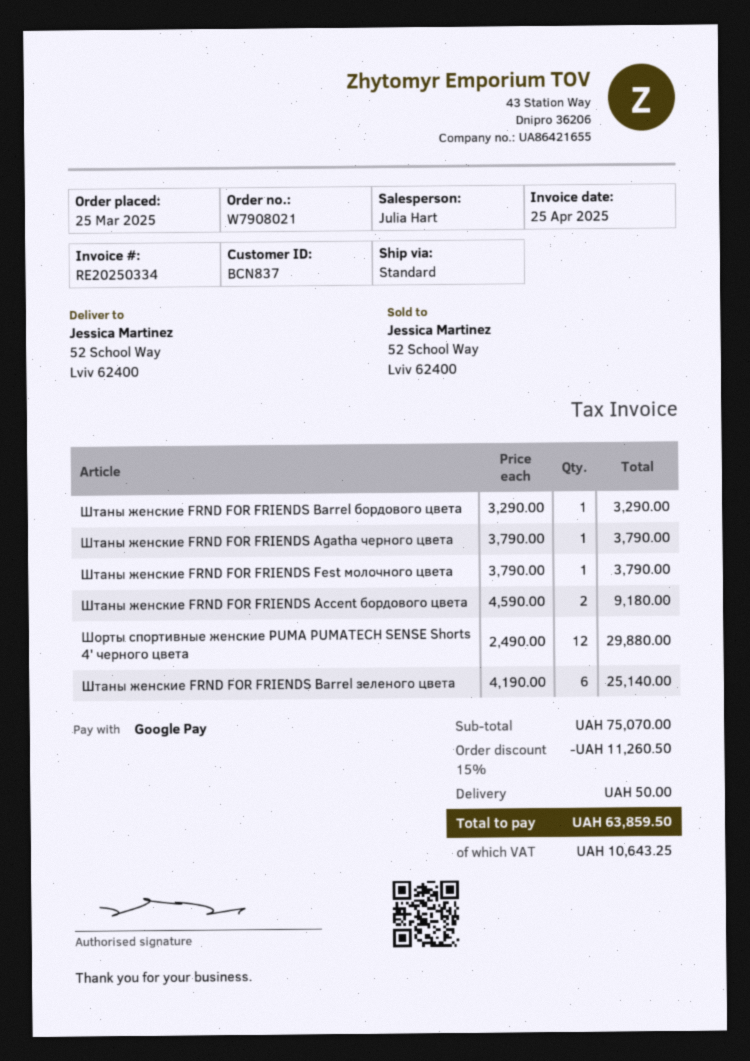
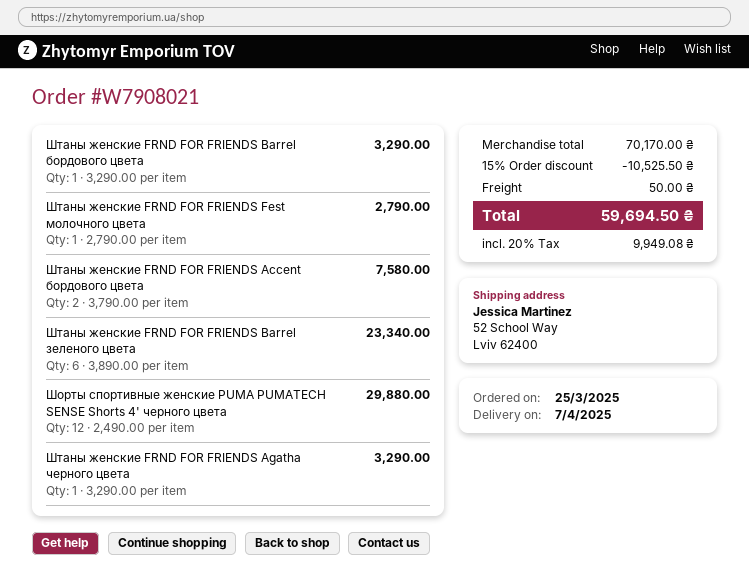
Штаны женские FRND FOR FRIENDS Agatha черного цвета: 1 x 3790.00 = 3790.00 -> 1 x 3290.00 = 3290.00
Штаны женские FRND FOR FRIENDS Fest молочного цвета: 1 x 3790.00 = 3790.00 -> 1 x 2790.00 = 2790.00
Штаны женские FRND FOR FRIENDS Accent бордового цвета: 2 x 4590.00 = 9180.00 -> 2 x 3790.00 = 7580.00
Штаны женские FRND FOR FRIENDS Barrel зеленого цвета: 6 x 4190.00 = 25140.00 -> 6 x 3890.00 = 23340.00
subtotal: 75070.00 -> 70170.00
discount: 15% = 11260.50 -> 15% = 10525.50
tax: 10643.25 -> 9949.08
total: 63859.50 -> 59694.50

